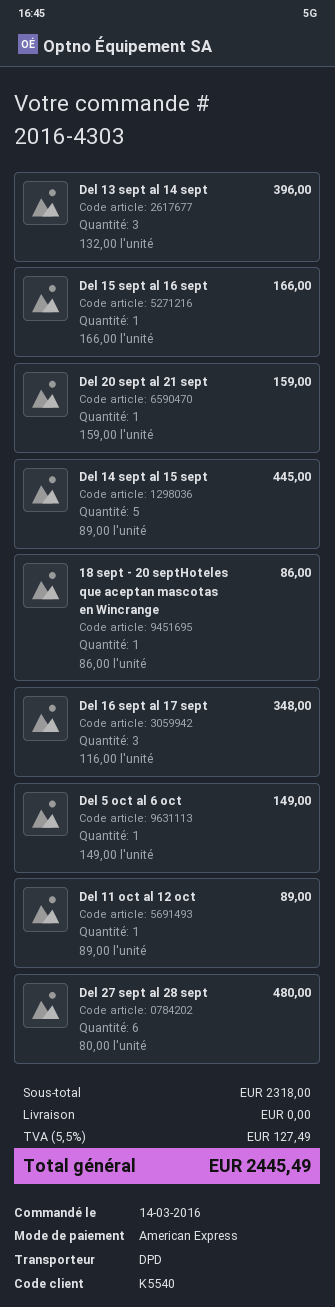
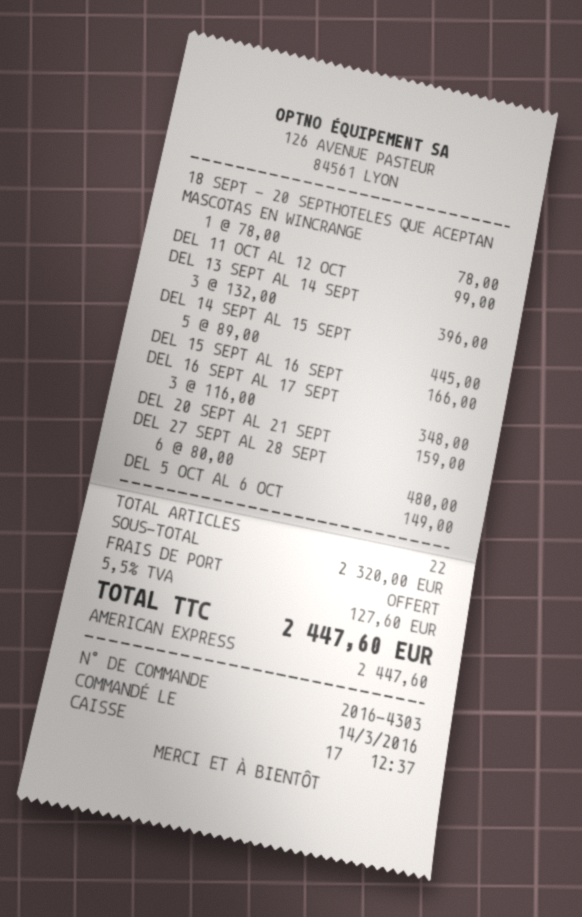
18 sept - 20 septHoteles que aceptan mascotas en Wincrange: 1 x 86.00 = 86.00 -> 1 x 78.00 = 78.00
Del 11 oct al 12 oct: 1 x 89.00 = 89.00 -> 1 x 99.00 = 99.00
subtotal: 2318.00 -> 2320.00
tax: 5.5% = 127.49 -> 5.5% = 127.60
total: 2445.49 -> 2447.60

